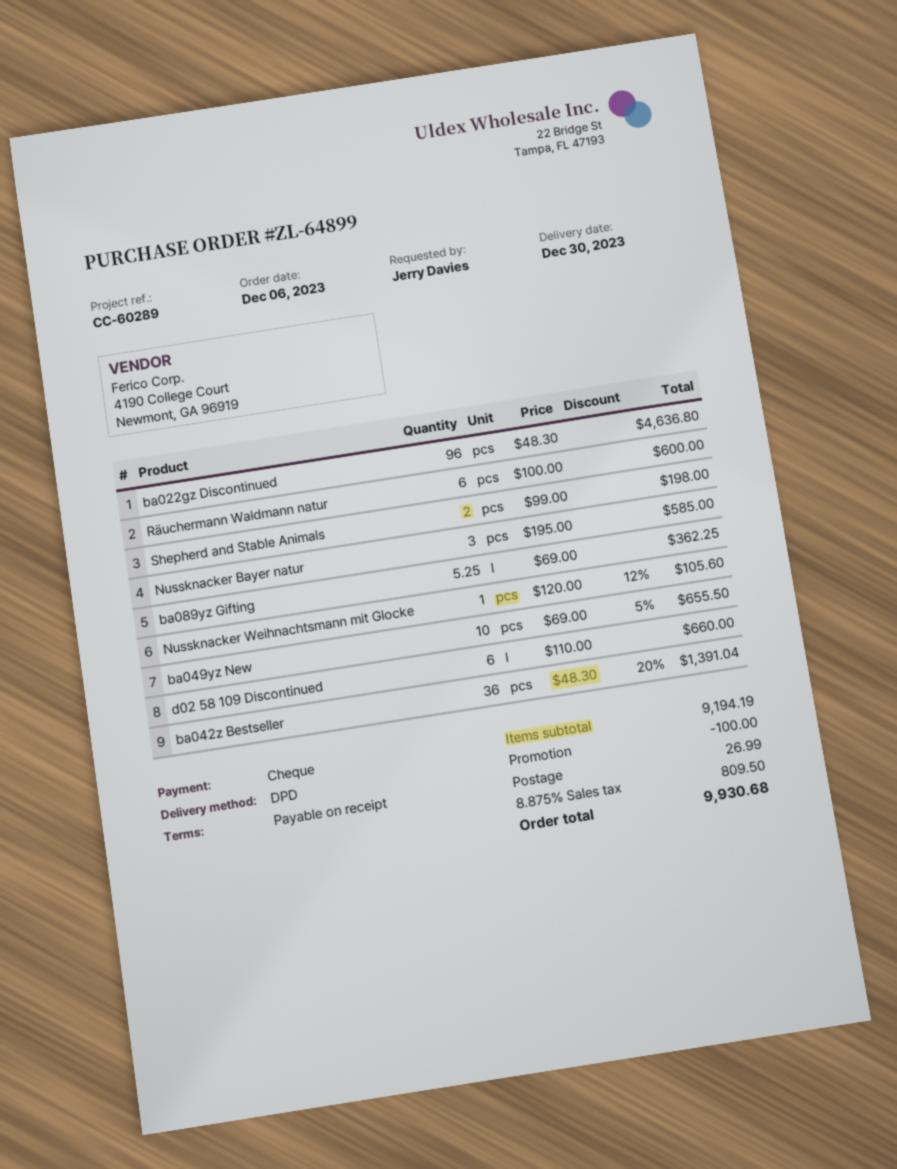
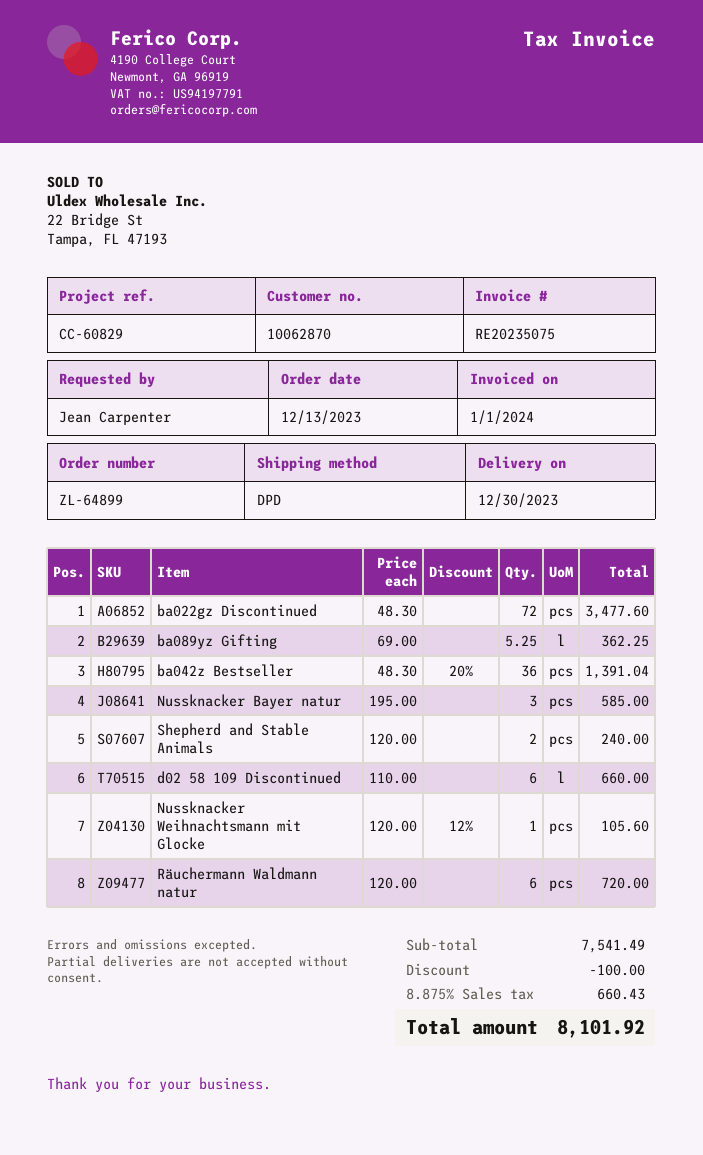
order date: 2023-12-06 -> 2023-12-13
reference: CC-60289 -> CC-60829
ordered by: Jerry Davies -> Jean Carpenter
ba022gz Discontinued: 96 x 48.30 = 4636.80 -> 72 x 48.30 = 3477.60
Räuchermann Waldmann natur: 6 x 100.00 = 600.00 -> 6 x 120.00 = 720.00
Shepherd and Stable Animals: 2 x 99.00 = 198.00 -> 2 x 120.00 = 240.00
ba049yz New: 10 x 69.00 - 5% = 655.50 -> none
subtotal: 9194.19 -> 7541.49
shipping: 26.99 -> none
tax: 8.875% = 809.50 -> 8.875% = 660.43
total: 9930.68 -> 8101.92

